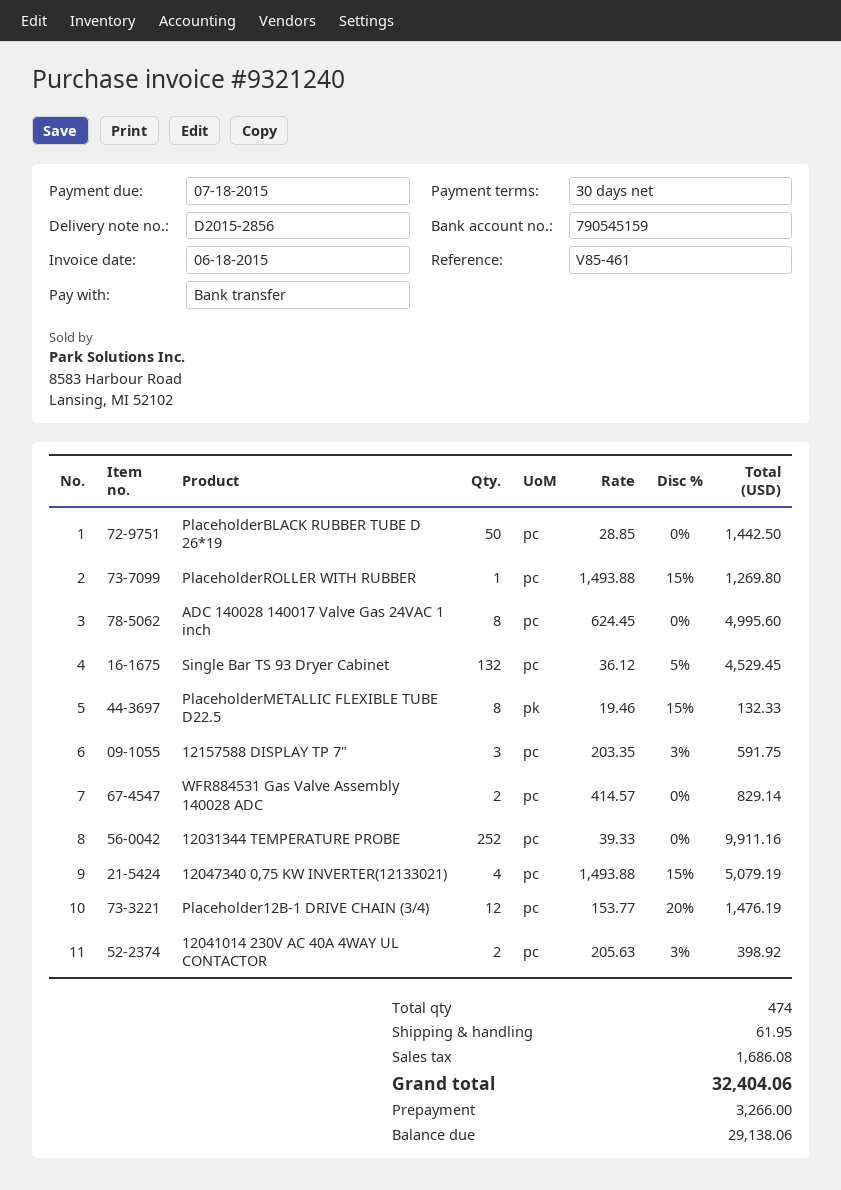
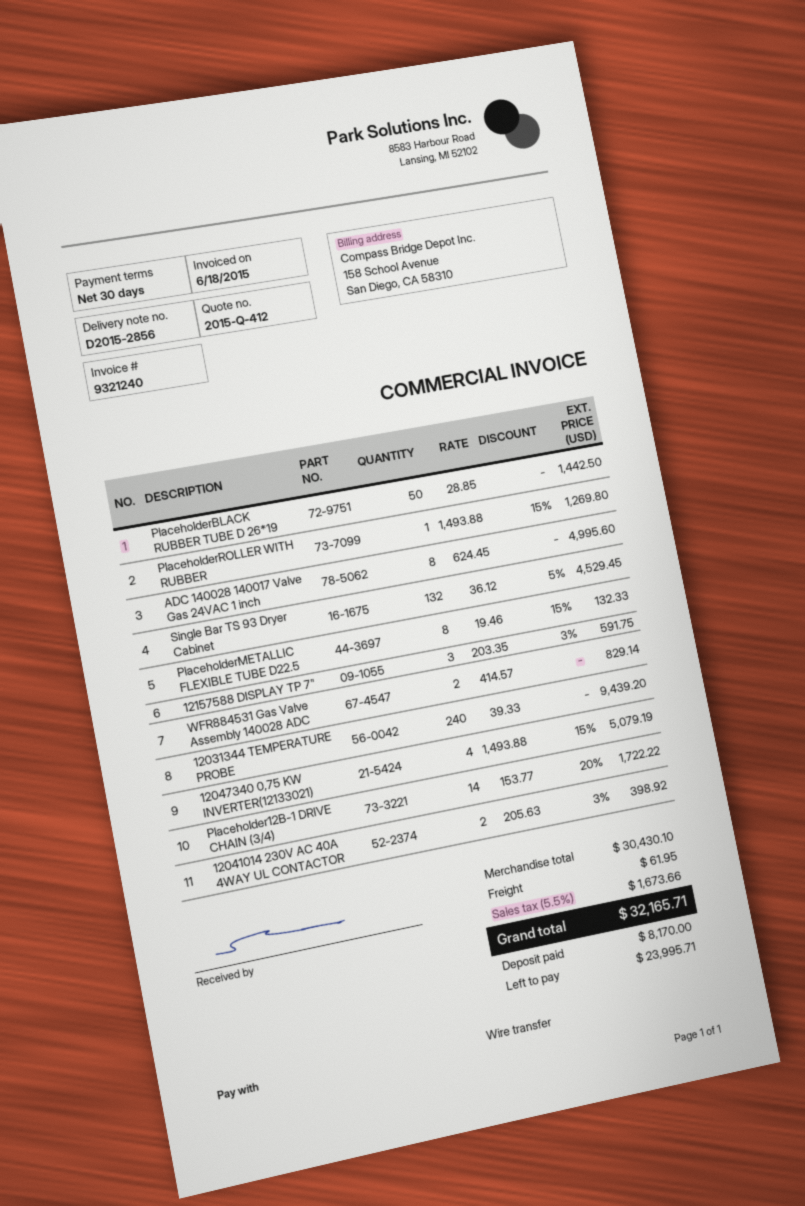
12031344 TEMPERATURE PROBE: 252 x 39.33 = 9911.16 -> 240 x 39.33 = 9439.20
Placeholder12B-1 DRIVE CHAIN (3/4): 12 x 153.77 - 20% = 1476.19 -> 14 x 153.77 - 20% = 1722.22
tax: 1686.08 -> 1673.66
total: 32404.06 -> 32165.71
deposit: 3266.00 -> 8170.00
balance: 29138.06 -> 23995.71

